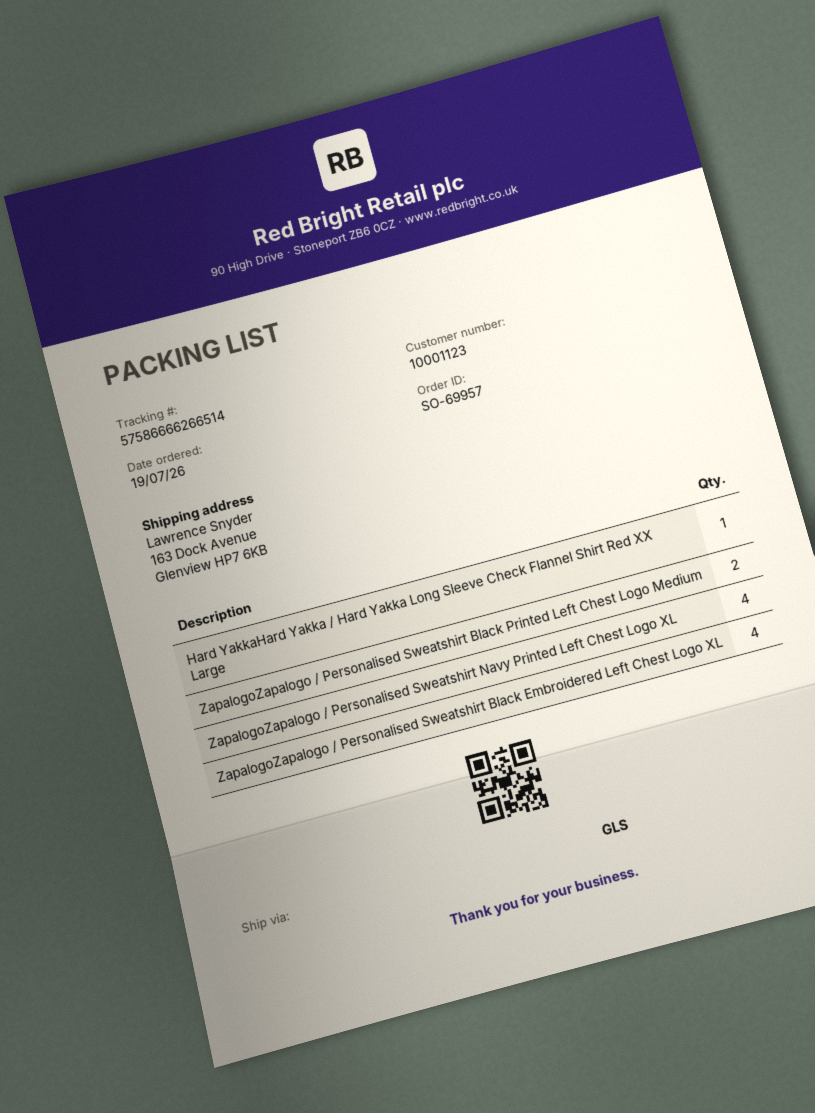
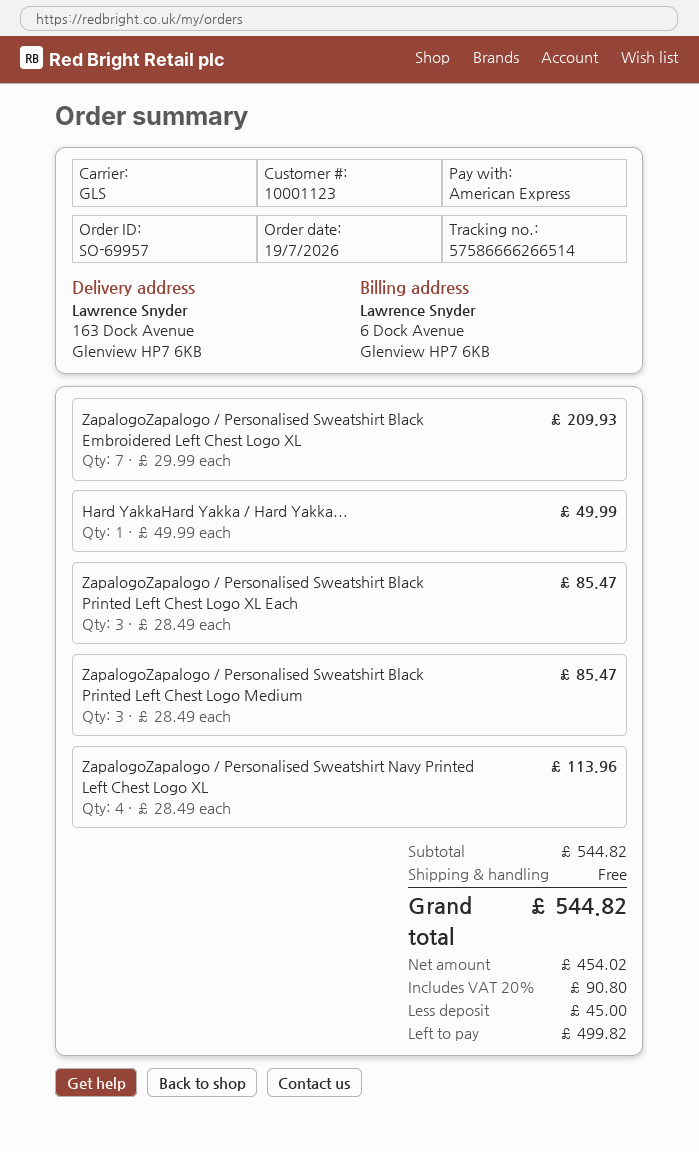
ZapalogoZapalogo / Personalised Sweatshirt Black Printed Left Chest Logo Medium: 2 -> 3
ZapalogoZapalogo / Personalised Sweatshirt Black Embroidered Left Chest Logo XL: 4 -> 7
ZapalogoZapalogo / Personalised Sweatshirt Black Printed Left Chest Logo XL Each: none -> 3

